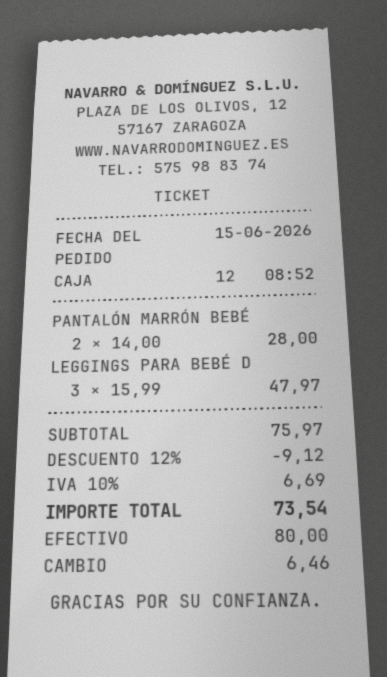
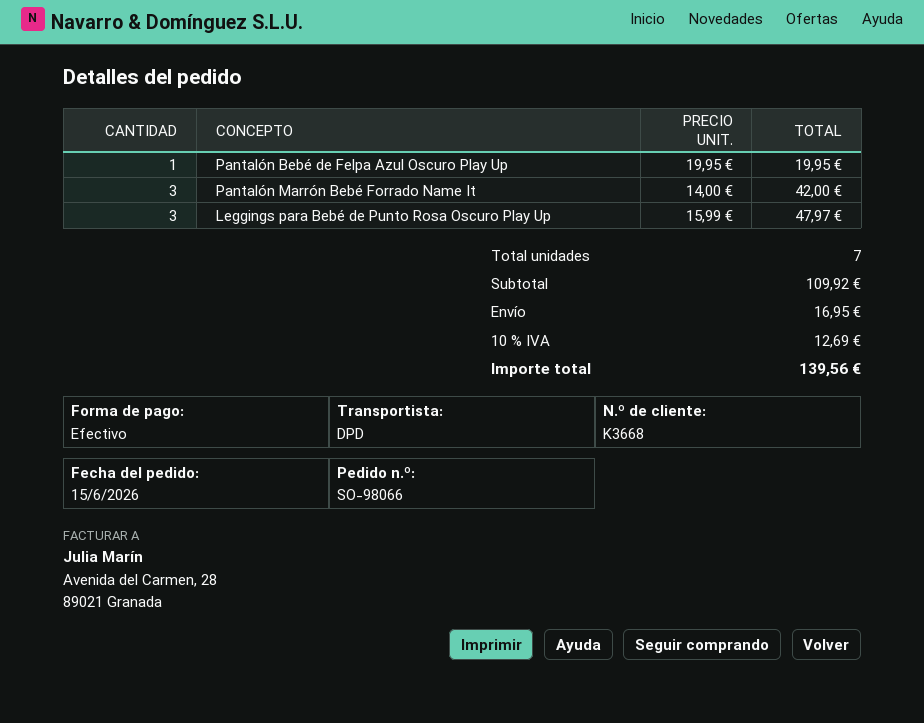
PANTALÓN MARRÓN BEBÉ: 2 x 14.00 = 28.00 -> 3 x 14.00 = 42.00
Pantalón Bebé de Felpa Azul Oscuro Play Up: none -> 1 x 19.95 = 19.95
subtotal: 75.97 -> 109.92
discount: 12% = 9.12 -> none
shipping: none -> 16.95
tax: 10% = 6.69 -> 10% = 12.69
total: 73.54 -> 139.56

